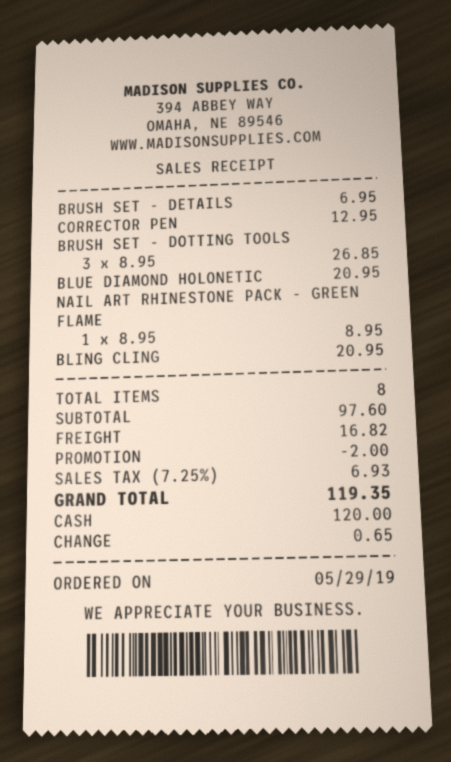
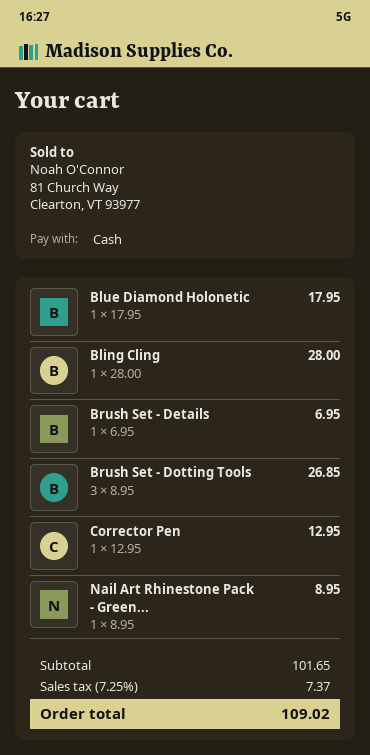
BLUE DIAMOND HOLONETIC: 1 x 20.95 = 20.95 -> 1 x 17.95 = 17.95
BLING CLING: 1 x 20.95 = 20.95 -> 1 x 28.00 = 28.00
subtotal: 97.60 -> 101.65
discount: 2.00 -> none
shipping: 16.82 -> none
tax: 7.25% = 6.93 -> 7.25% = 7.37
total: 119.35 -> 109.02

